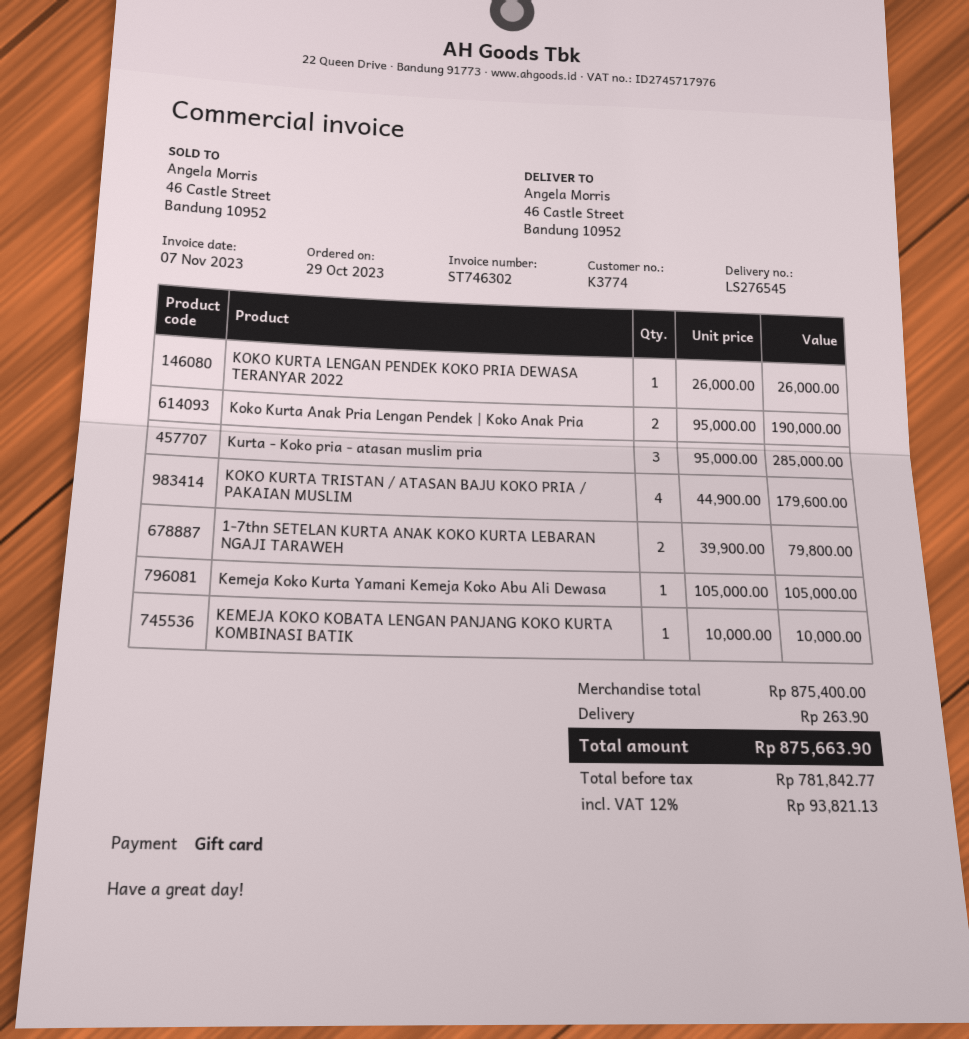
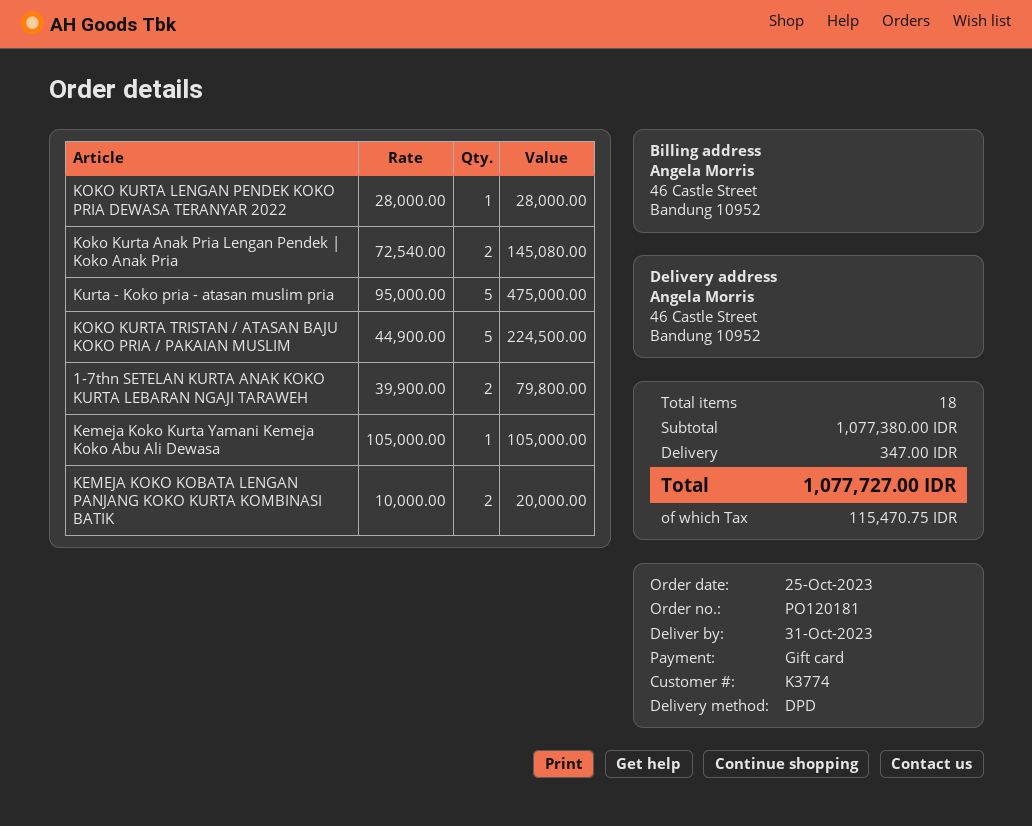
order date: 2023-10-29 -> 2023-10-25
KOKO KURTA LENGAN PENDEK KOKO PRIA DEWASA TERANYAR 2022: 1 x 26000.00 = 26000.00 -> 1 x 28000.00 = 28000.00
Koko Kurta Anak Pria Lengan Pendek | Koko Anak Pria: 2 x 95000.00 = 190000.00 -> 2 x 72540.00 = 145080.00
Kurta - Koko pria - atasan muslim pria: 3 x 95000.00 = 285000.00 -> 5 x 95000.00 = 475000.00
KOKO KURTA TRISTAN / ATASAN BAJU KOKO PRIA / PAKAIAN MUSLIM: 4 x 44900.00 = 179600.00 -> 5 x 44900.00 = 224500.00
KEMEJA KOKO KOBATA LENGAN PANJANG KOKO KURTA KOMBINASI BATIK: 1 x 10000.00 = 10000.00 -> 2 x 10000.00 = 20000.00
subtotal: 875400.00 -> 1077380.00
shipping: 263.90 -> 347.00
tax: 93821.13 -> 115470.75
total: 875663.90 -> 1077727.00

